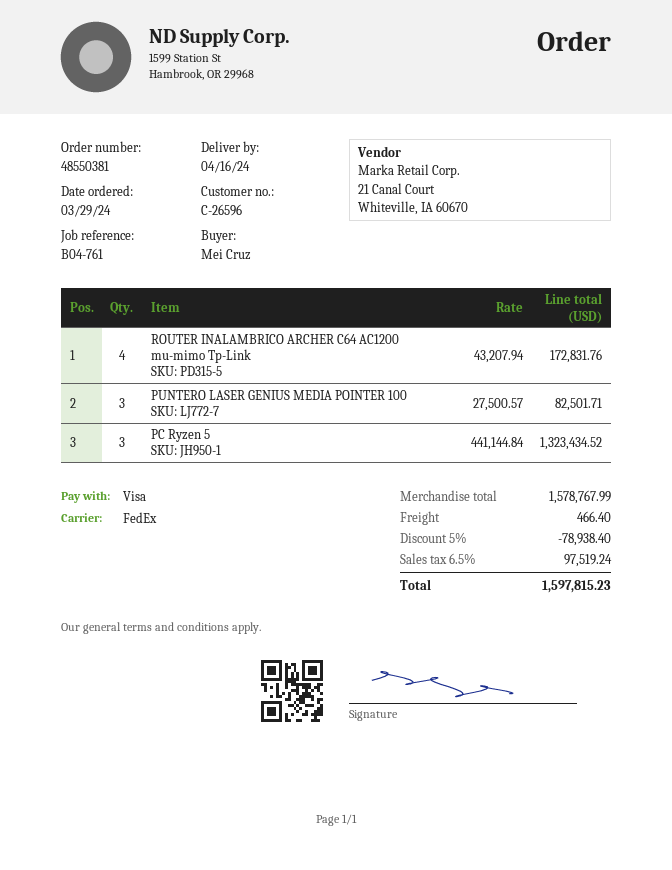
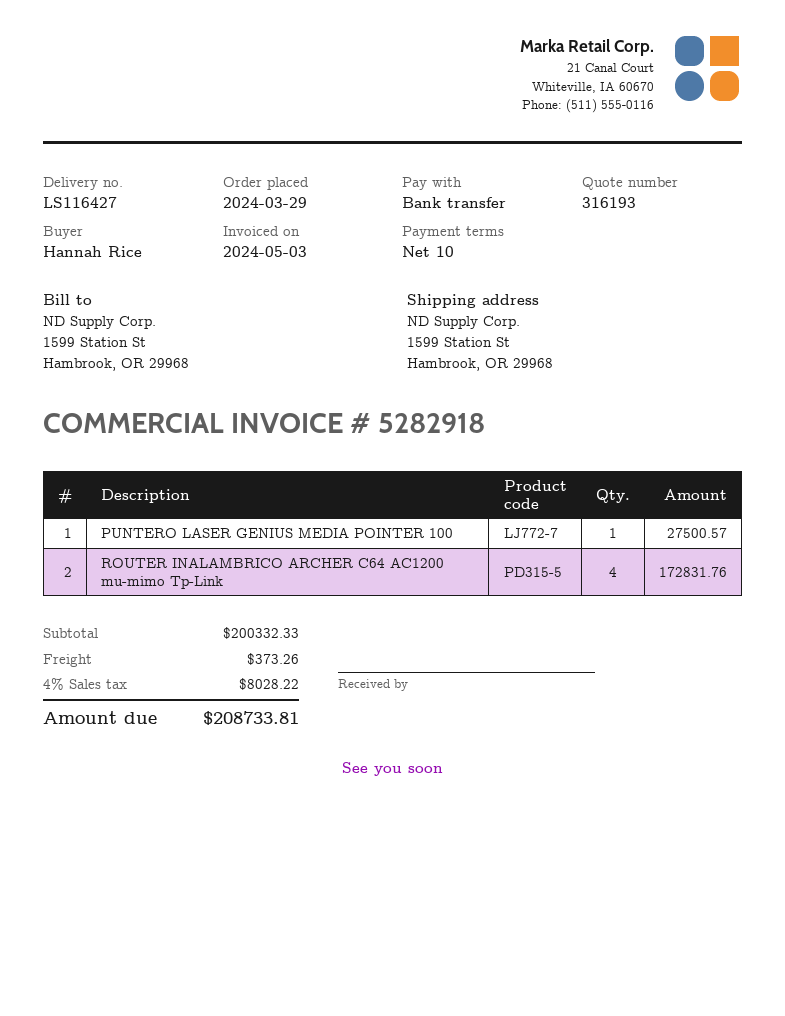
ordered by: Mei Cruz -> Hannah Rice
payment method: Visa -> bank transfer
PUNTERO LASER GENIUS MEDIA POINTER 100: 3 for 82501.71 -> 1 for 27500.57
PC Ryzen 5: 3 for 1323434.52 -> none
subtotal: 1578767.99 -> 200332.33
discount: 5% = 78938.40 -> none
shipping: 466.40 -> 373.26
tax: 6.5% = 97519.24 -> 4% = 8028.22
total: 1597815.23 -> 208733.81

